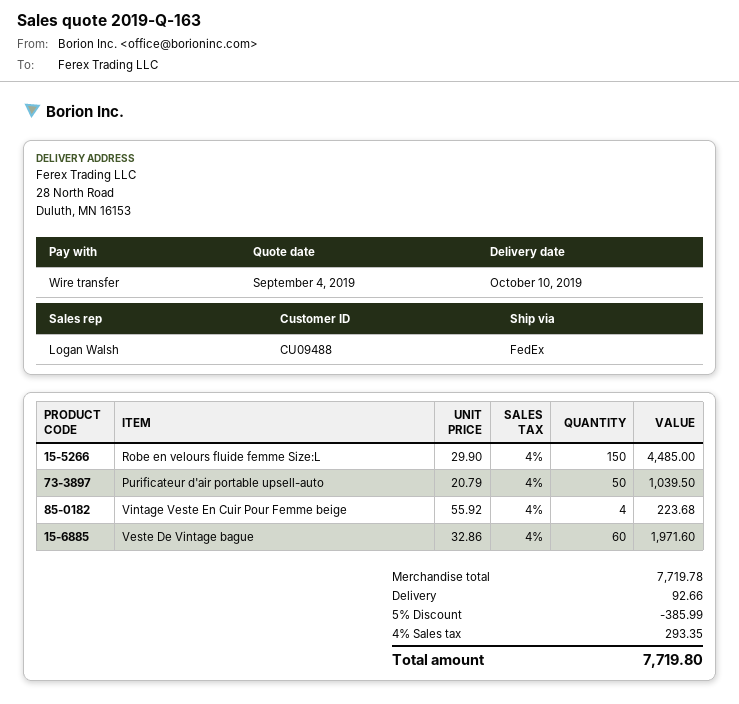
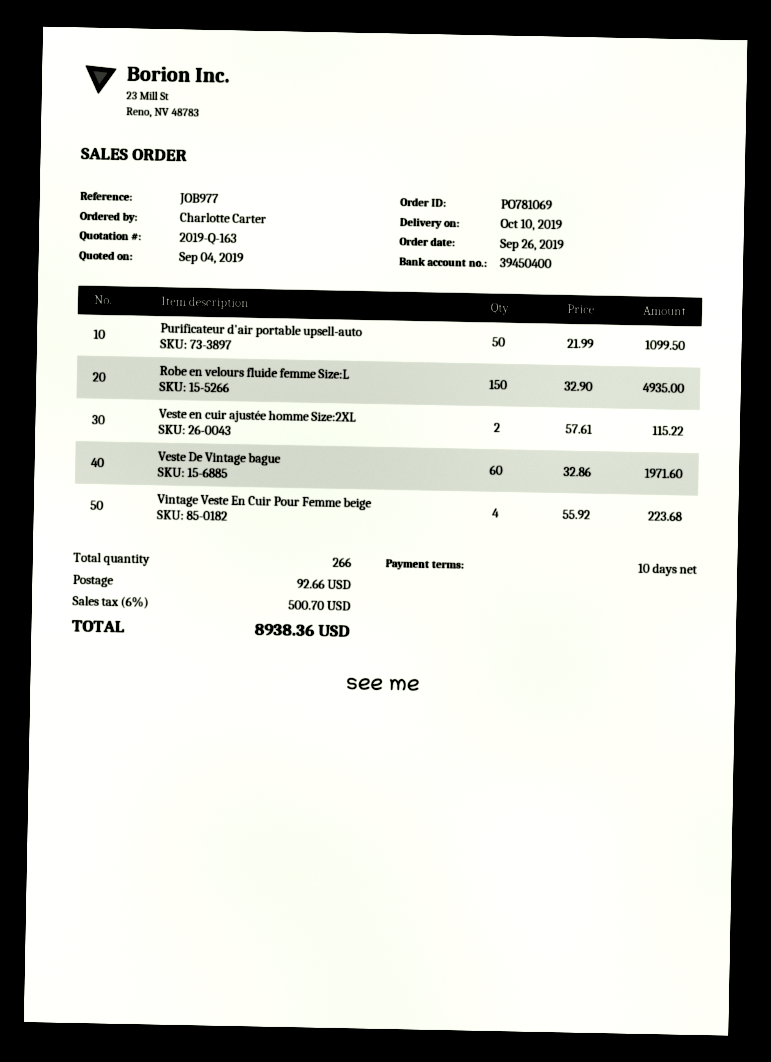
Robe en velours fluide femme Size:L: 150 x 29.90 = 4485.00 -> 150 x 32.90 = 4935.00
Purificateur d'air portable upsell-auto: 50 x 20.79 = 1039.50 -> 50 x 21.99 = 1099.50
Veste en cuir ajustée homme Size:2XL: none -> 2 x 57.61 = 115.22
discount: 5% = 385.99 -> none
tax: 4% = 293.35 -> 6% = 500.70
total: 7719.80 -> 8938.36

